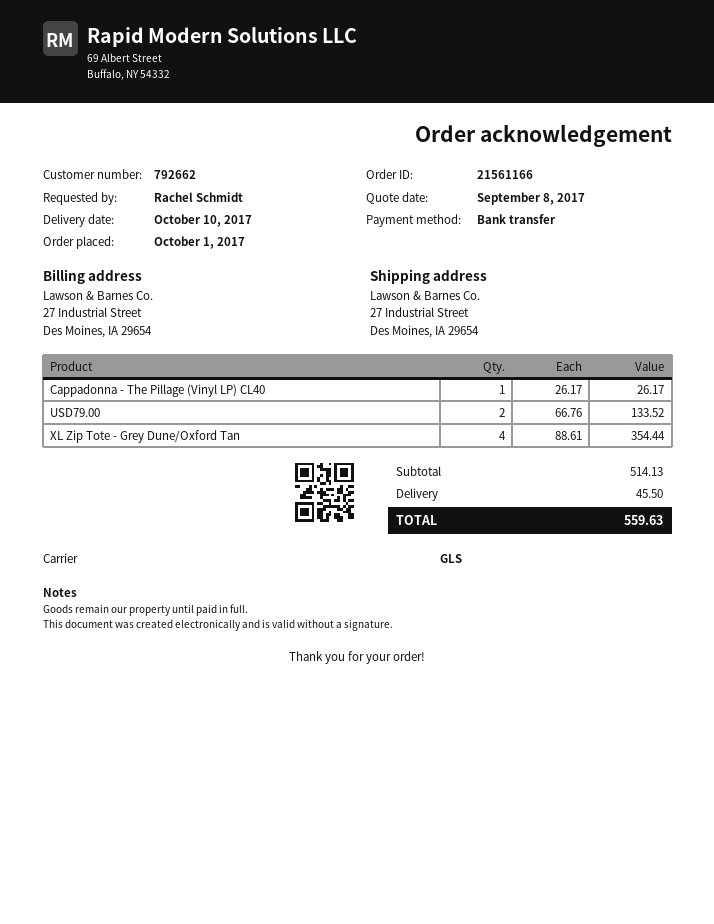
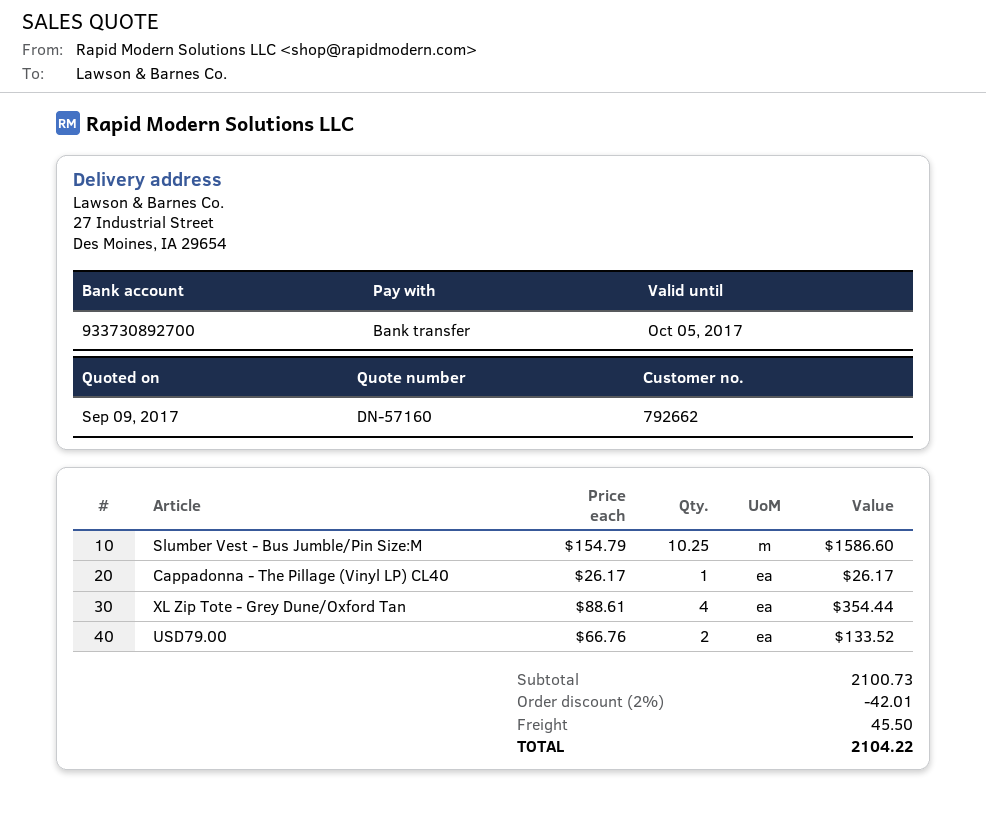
quote date: 2017-09-08 -> 2017-09-09
Slumber Vest - Bus Jumble/Pin Size:M: none -> 10.25 x 154.79 = 1586.60
subtotal: 514.13 -> 2100.73
discount: none -> 2% = 42.01
total: 559.63 -> 2104.22

